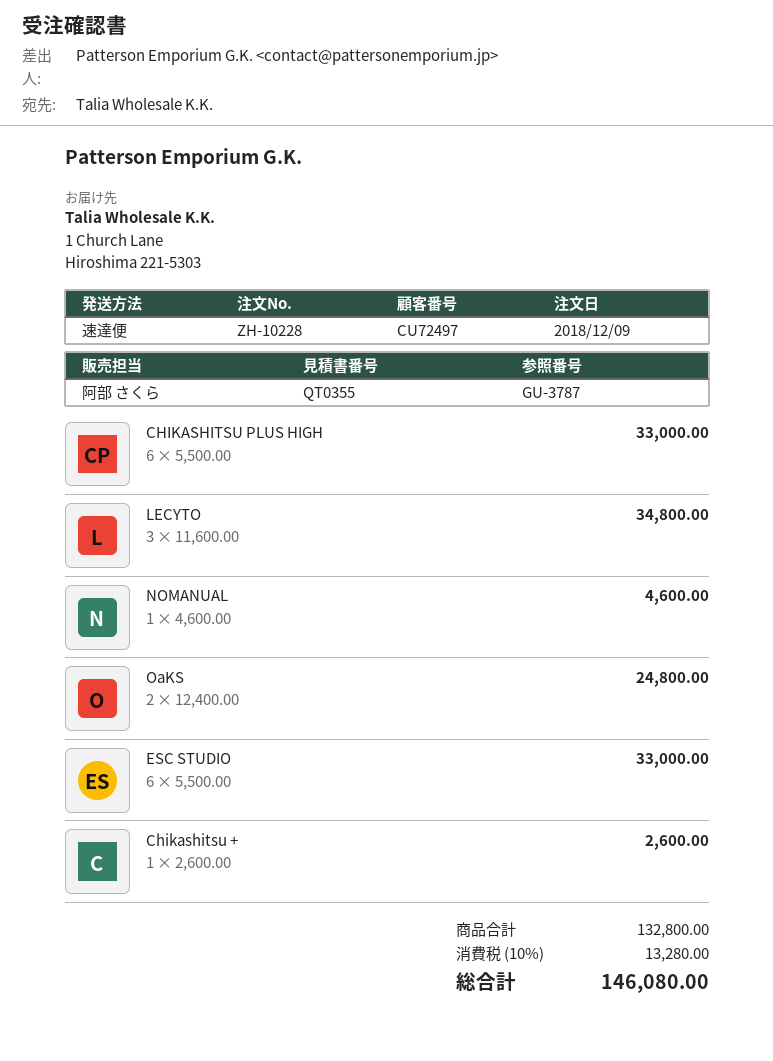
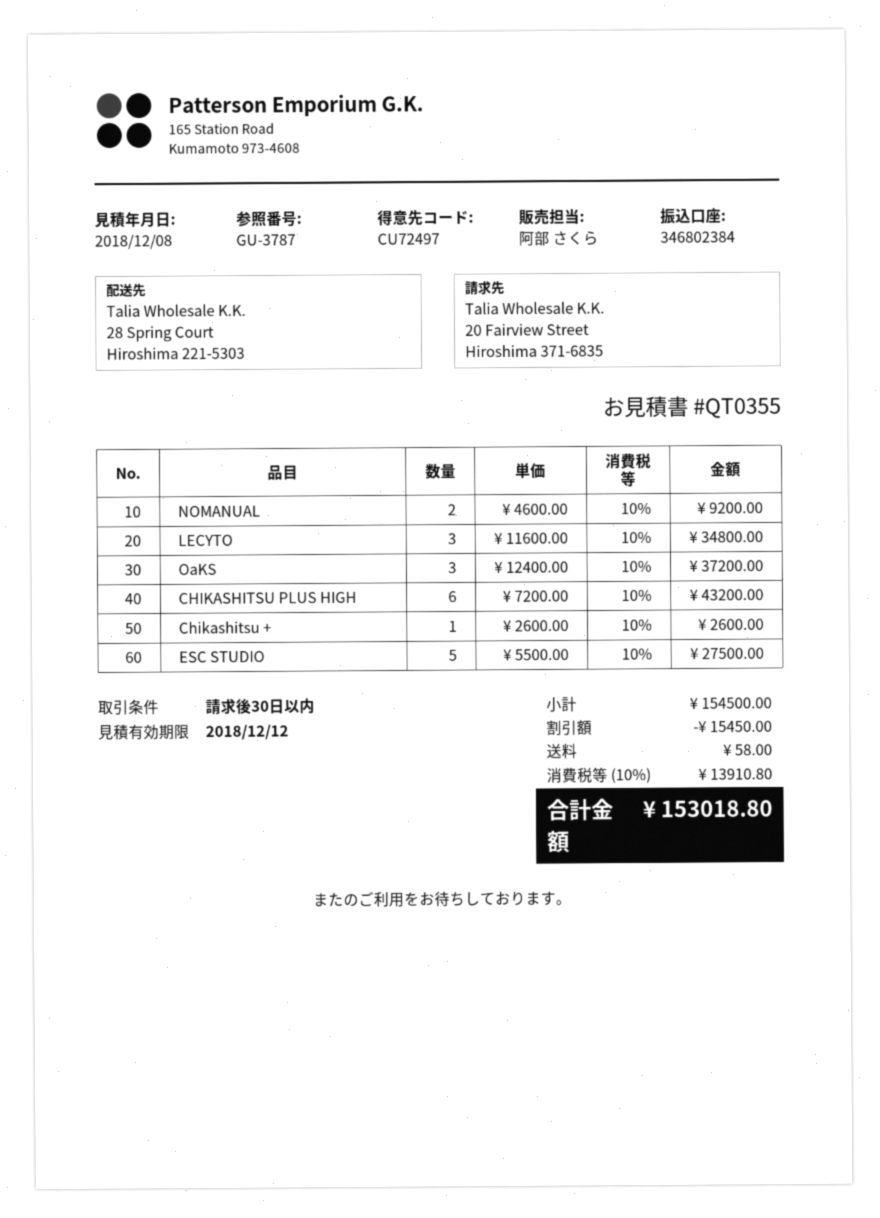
ship to: 1 Church Lane, Hiroshima 221-5303 -> 28 Spring Court, Hiroshima 221-5303
CHIKASHITSU PLUS HIGH: 6 x 5500.00 = 33000.00 -> 6 x 7200.00 = 43200.00
NOMANUAL: 1 x 4600.00 = 4600.00 -> 2 x 4600.00 = 9200.00
OaKS: 2 x 12400.00 = 24800.00 -> 3 x 12400.00 = 37200.00
ESC STUDIO: 6 x 5500.00 = 33000.00 -> 5 x 5500.00 = 27500.00
subtotal: 132800.00 -> 154500.00
discount: none -> 15450.00
shipping: none -> 58.00
tax: 10% = 13280.00 -> 10% = 13910.80
total: 146080.00 -> 153018.80

